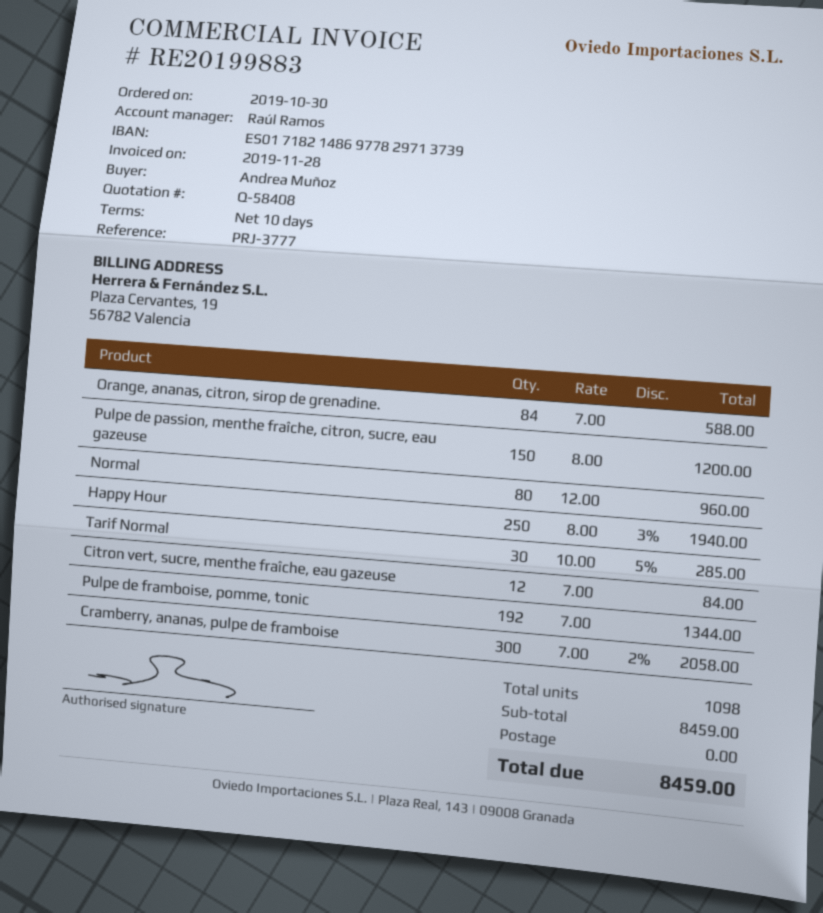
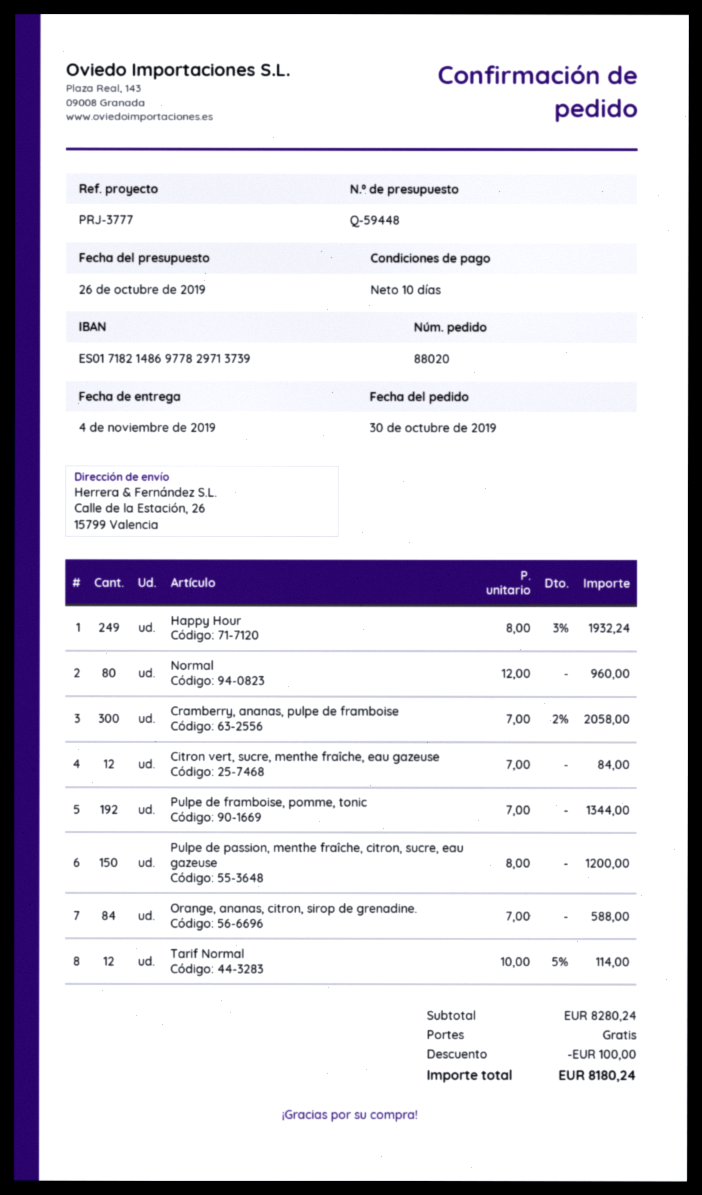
quote number: Q-58408 -> Q-59448
Happy Hour: 250 x 8.00 - 3% = 1940.00 -> 249 x 8.00 - 3% = 1932.24
Tarif Normal: 30 x 10.00 - 5% = 285.00 -> 12 x 10.00 - 5% = 114.00
subtotal: 8459.00 -> 8280.24
discount: none -> 100.00
total: 8459.00 -> 8180.24

